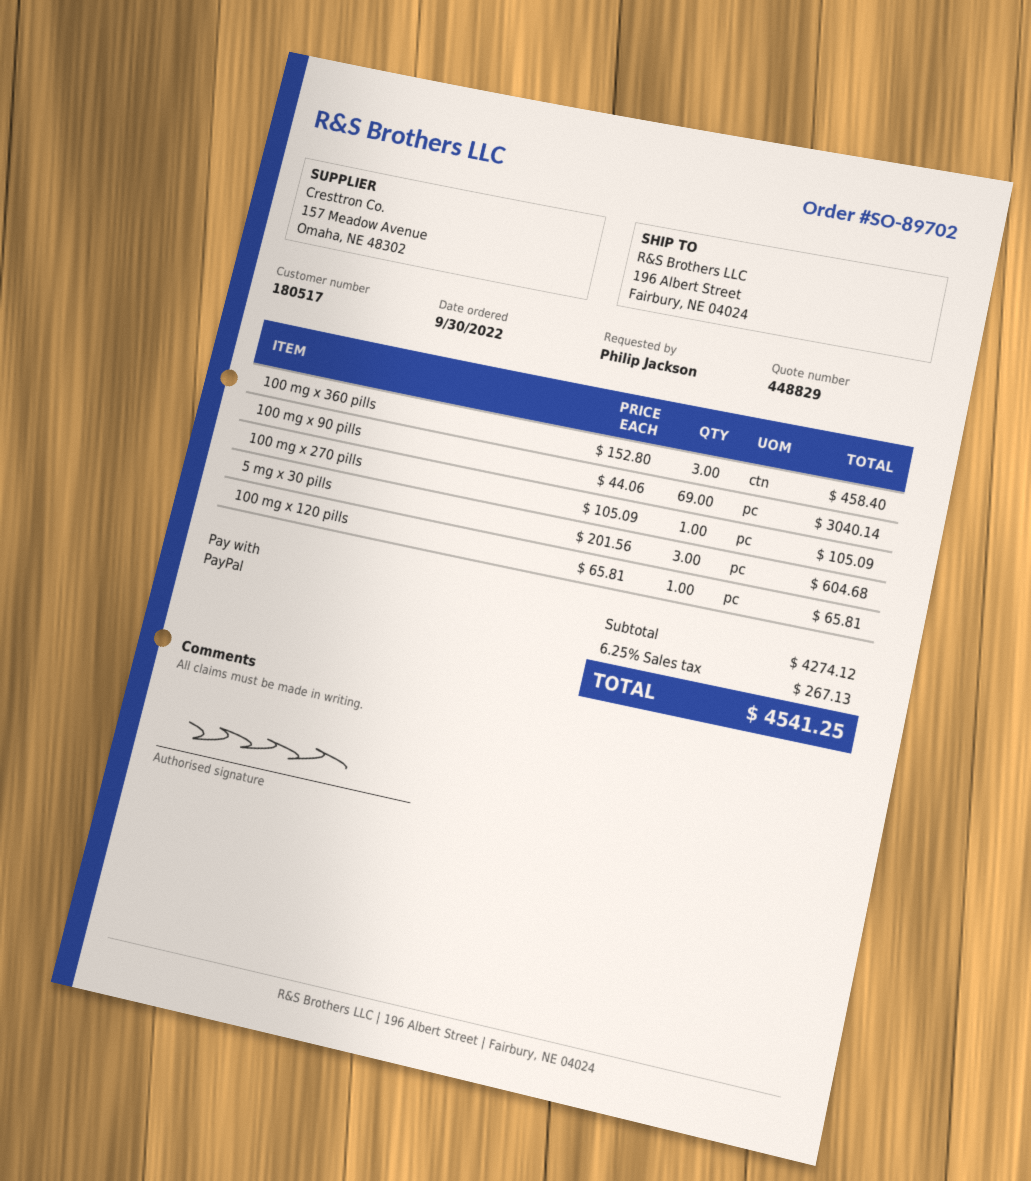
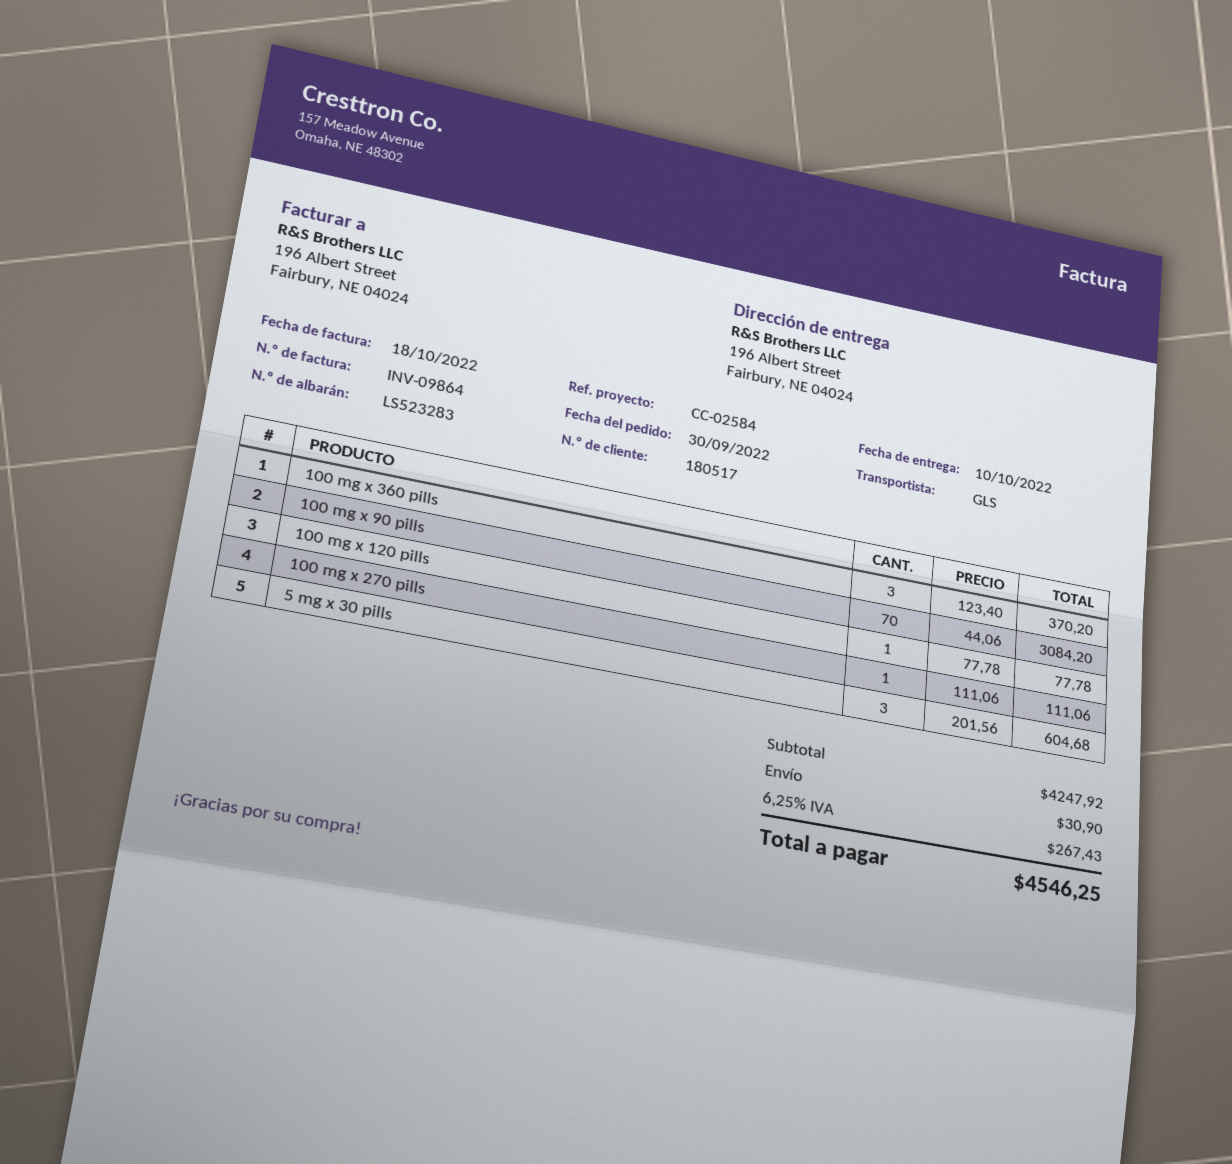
100 mg x 360 pills: 3 x 152.80 = 458.40 -> 3 x 123.40 = 370.20
100 mg x 90 pills: 69 x 44.06 = 3040.14 -> 70 x 44.06 = 3084.20
100 mg x 270 pills: 1 x 105.09 = 105.09 -> 1 x 111.06 = 111.06
100 mg x 120 pills: 1 x 65.81 = 65.81 -> 1 x 77.78 = 77.78
subtotal: 4274.12 -> 4247.92
shipping: none -> 30.90
tax: 6.25% = 267.13 -> 6.25% = 267.43
total: 4541.25 -> 4546.25

